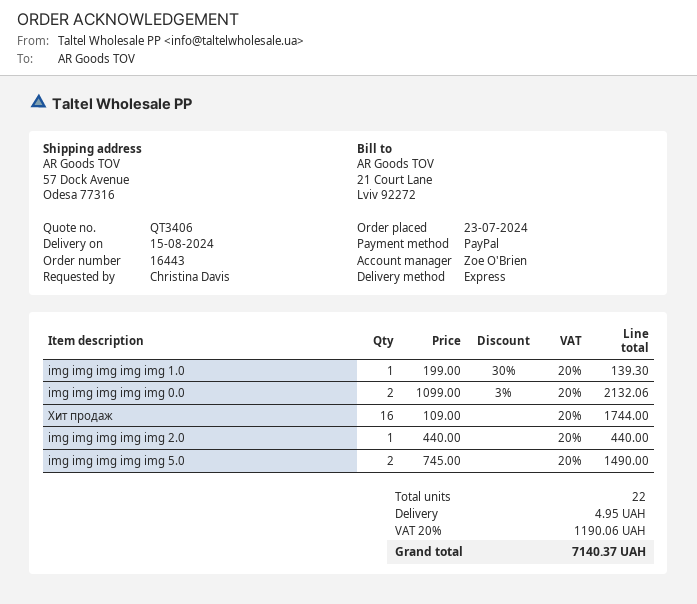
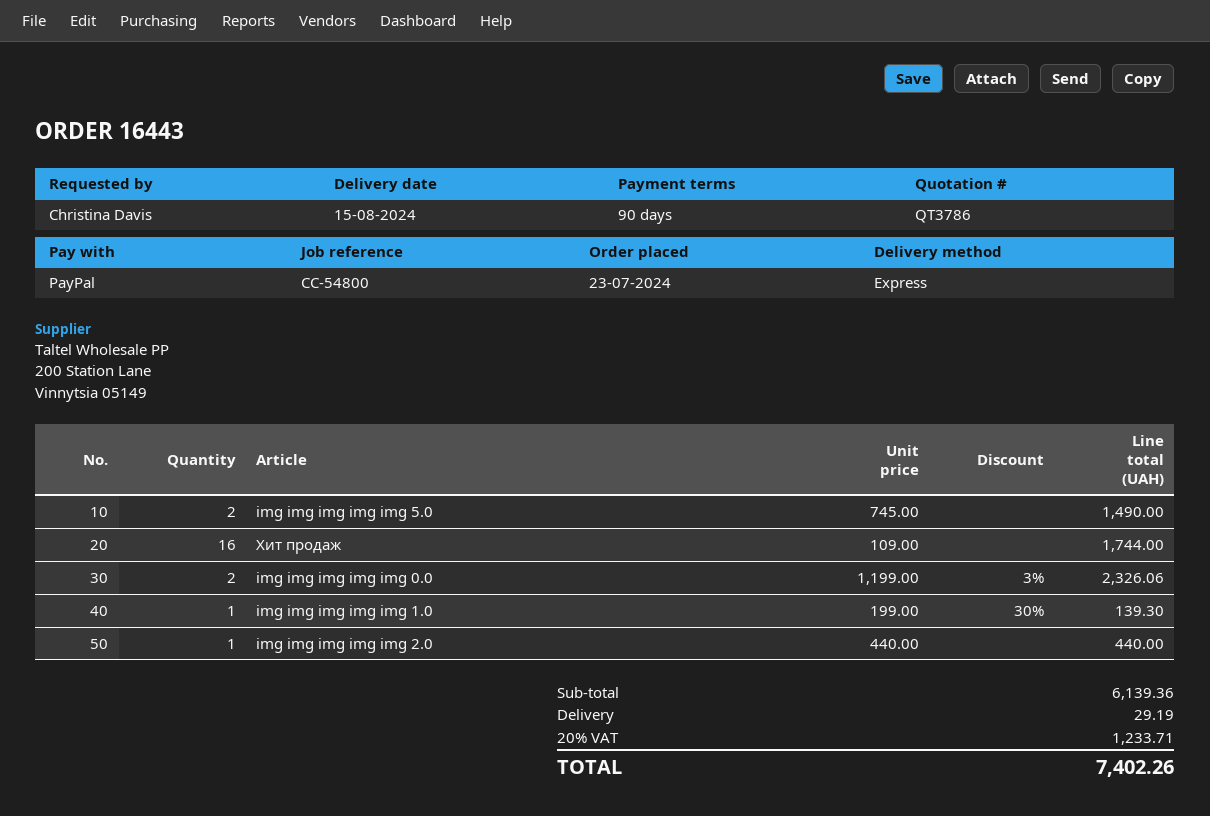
quote number: QT3406 -> QT3786
img img img img img 0.0: 2 x 1099.00 - 3% = 2132.06 -> 2 x 1199.00 - 3% = 2326.06
shipping: 4.95 -> 29.19
tax: 20% = 1190.06 -> 20% = 1233.71
total: 7140.37 -> 7402.26

